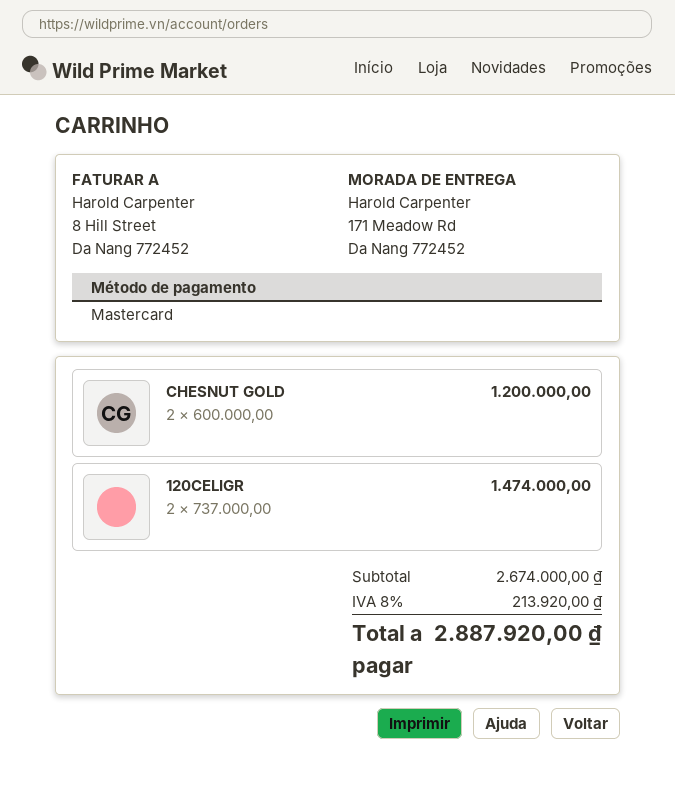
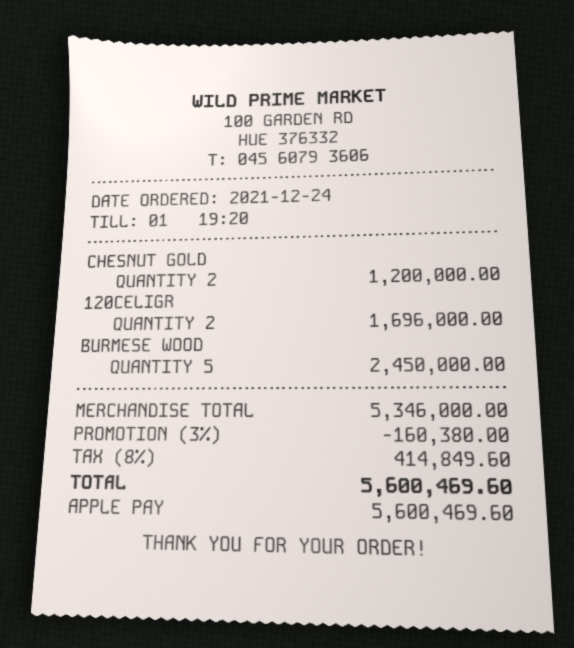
payment method: Mastercard -> Apple Pay
120CELIGR: 2 for 1474000.00 -> 2 for 1696000.00
BURMESE WOOD: none -> 5 for 2450000.00
subtotal: 2674000.00 -> 5346000.00
discount: none -> 3% = 160380.00
tax: 8% = 213920.00 -> 8% = 414849.60
total: 2887920.00 -> 5600469.60

